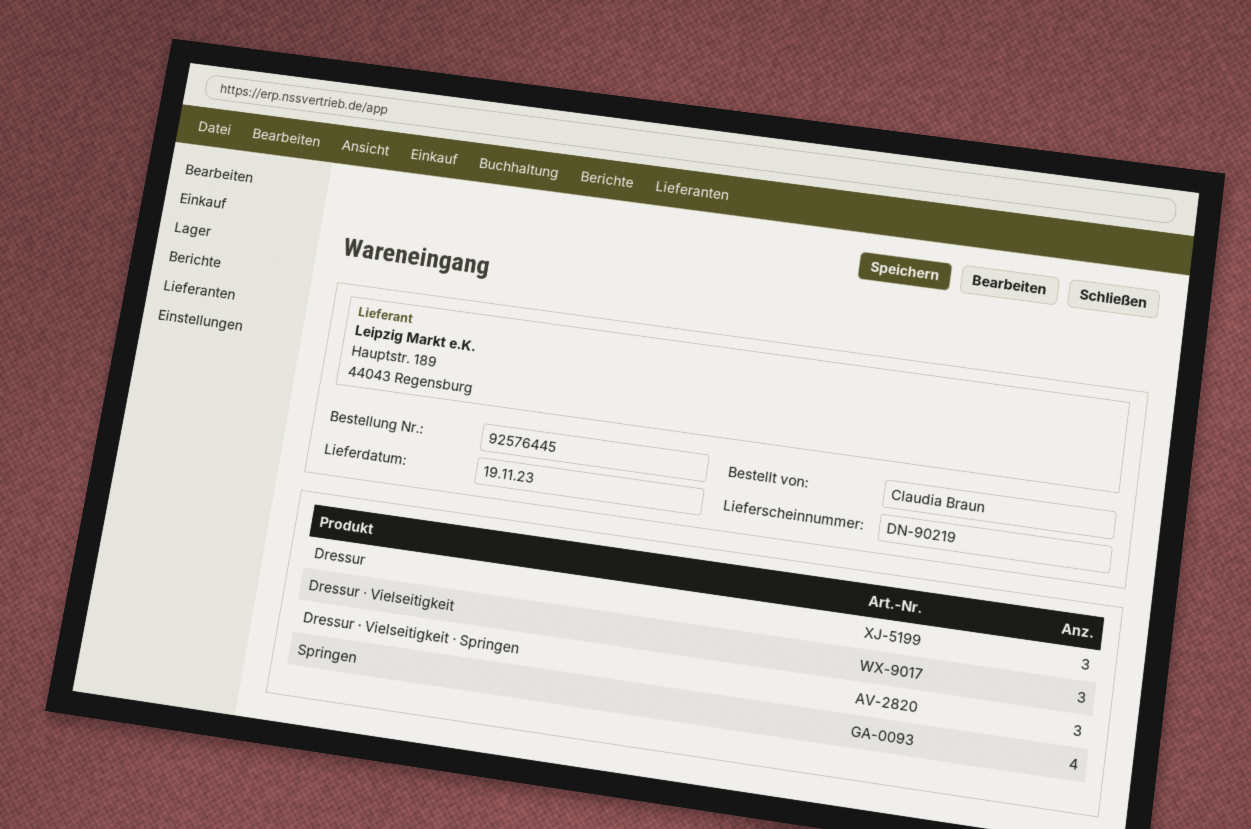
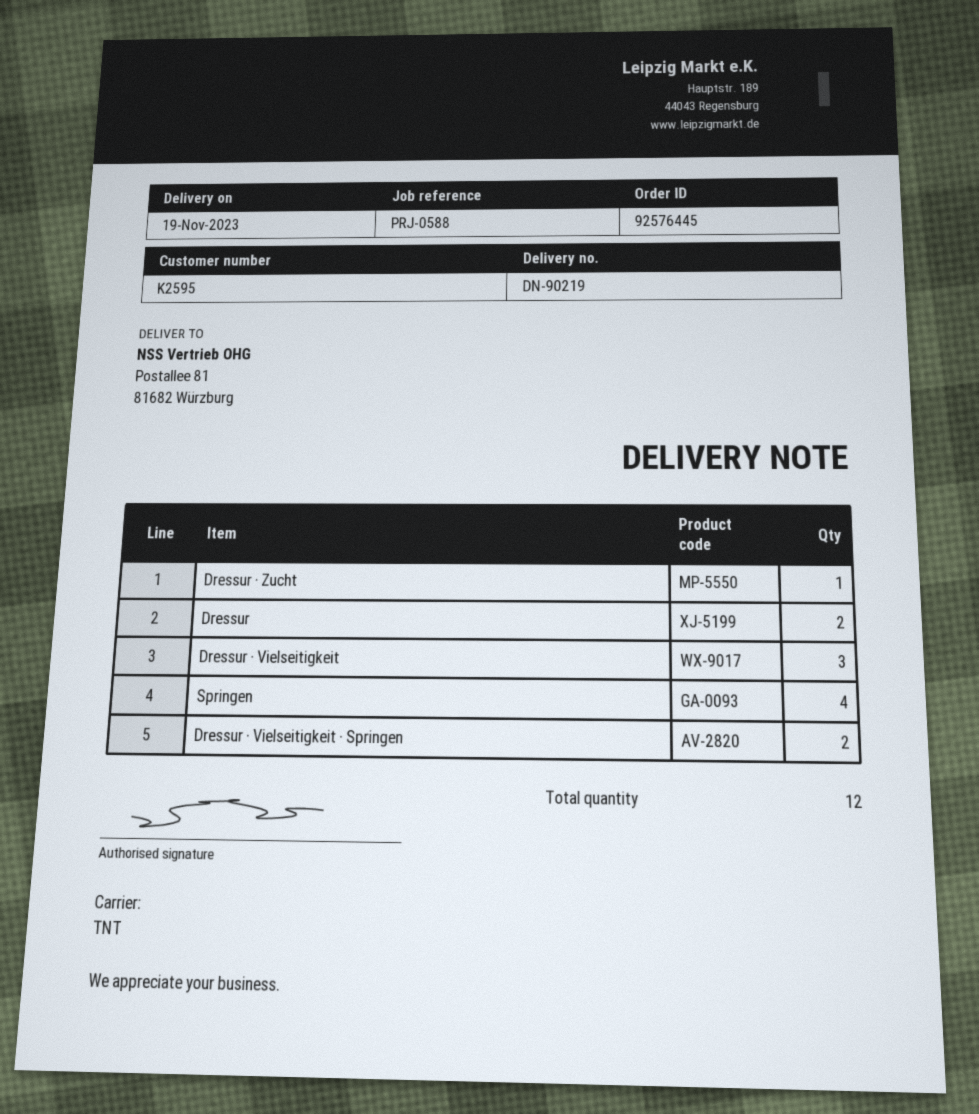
Dressur: 3 -> 2
Dressur · Vielseitigkeit · Springen: 3 -> 2
Dressur · Zucht: none -> 1

